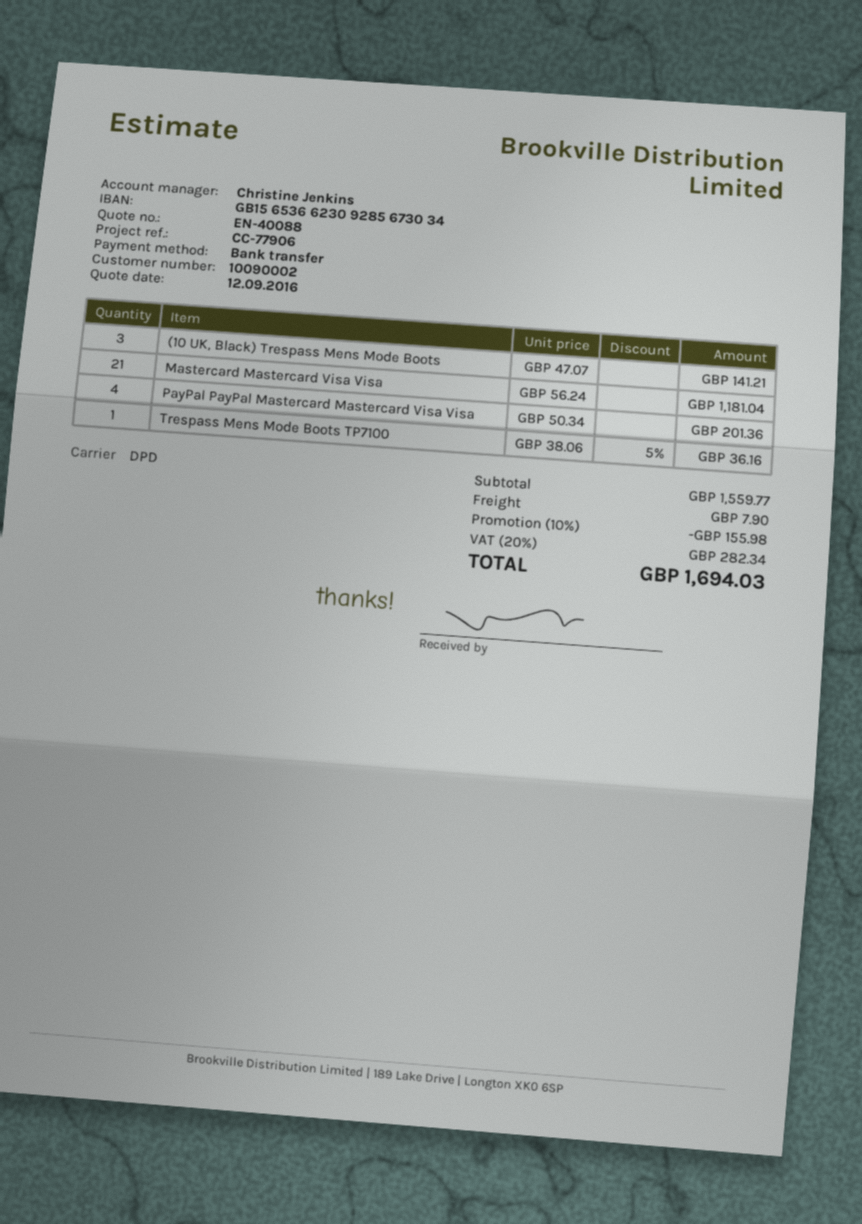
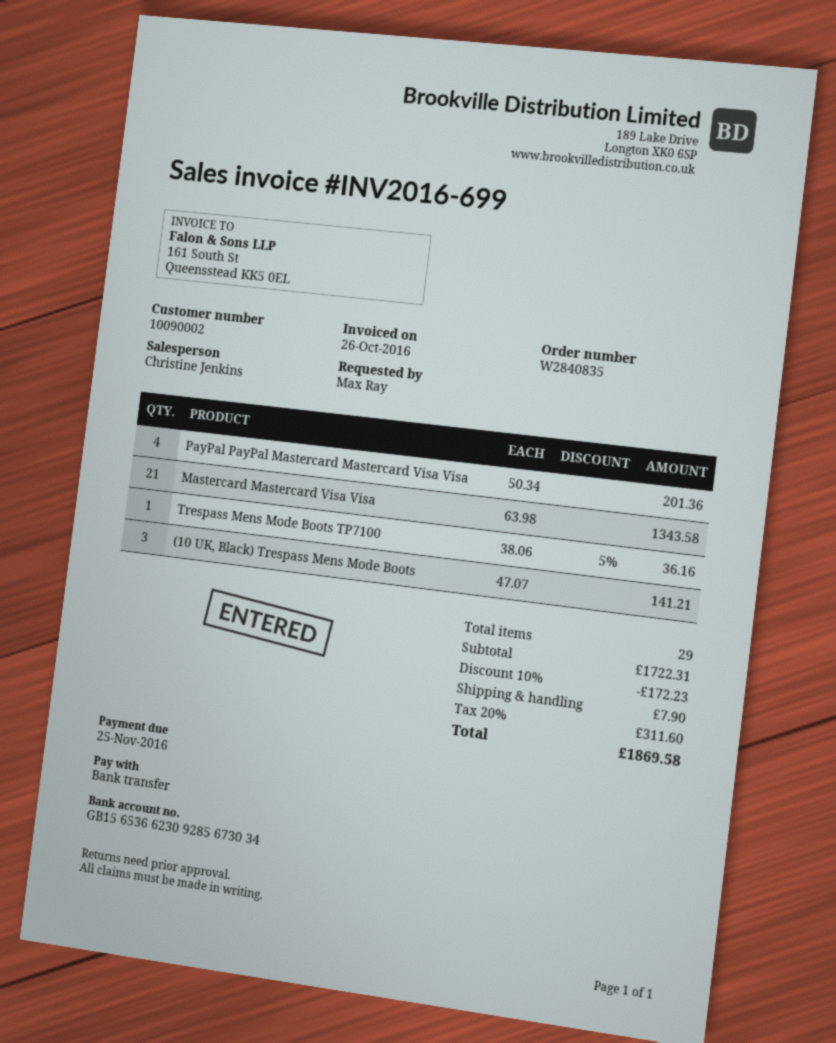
Mastercard Mastercard Visa Visa: 21 x 56.24 = 1181.04 -> 21 x 63.98 = 1343.58
subtotal: 1559.77 -> 1722.31
discount: 10% = 155.98 -> 10% = 172.23
tax: 20% = 282.34 -> 20% = 311.60
total: 1694.03 -> 1869.58

